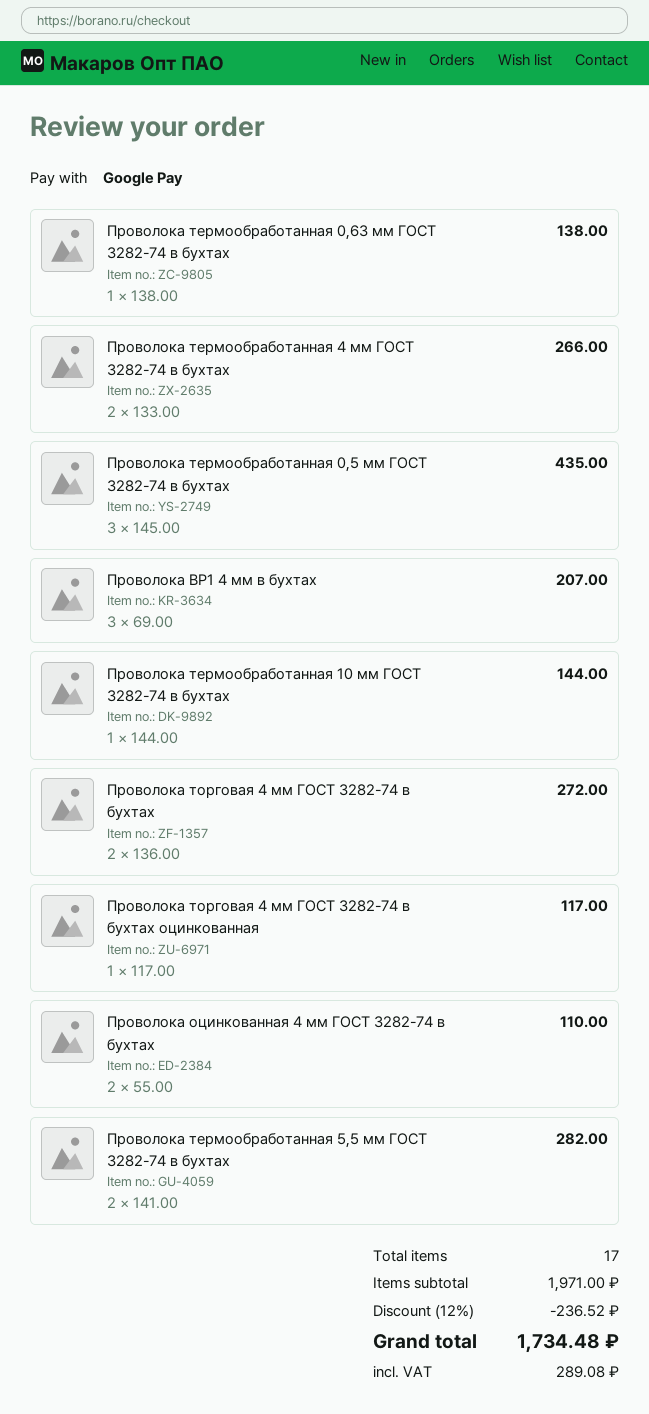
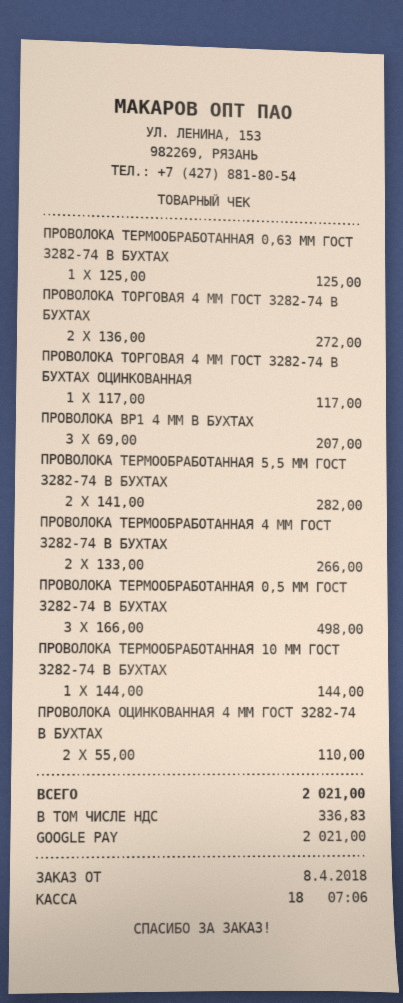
Проволока термообработанная 0,63 мм ГОСТ 3282-74 в бухтах: 1 x 138.00 = 138.00 -> 1 x 125.00 = 125.00
Проволока термообработанная 0,5 мм ГОСТ 3282-74 в бухтах: 3 x 145.00 = 435.00 -> 3 x 166.00 = 498.00
discount: 12% = 236.52 -> none
tax: 289.08 -> 336.83
total: 1734.48 -> 2021.00

